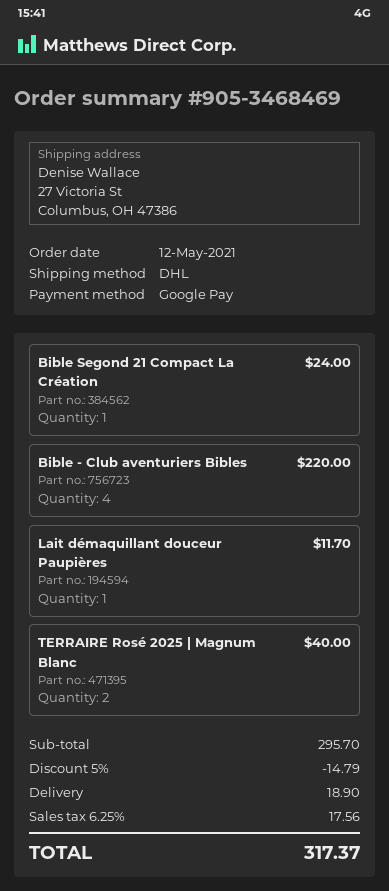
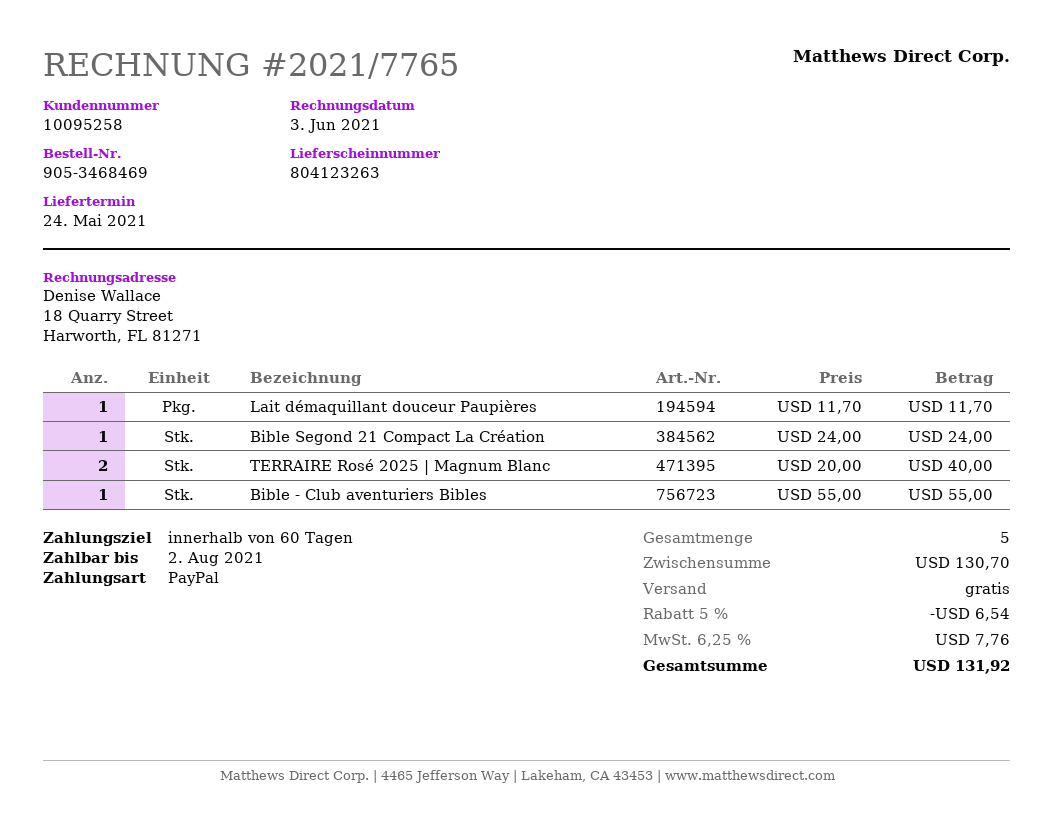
payment method: Google Pay -> PayPal
Bible - Club aventuriers Bibles: 4 for 220.00 -> 1 for 55.00
subtotal: 295.70 -> 130.70
discount: 5% = 14.79 -> 5% = 6.54
shipping: 18.90 -> 0.00
tax: 6.25% = 17.56 -> 6.25% = 7.76
total: 317.37 -> 131.92

